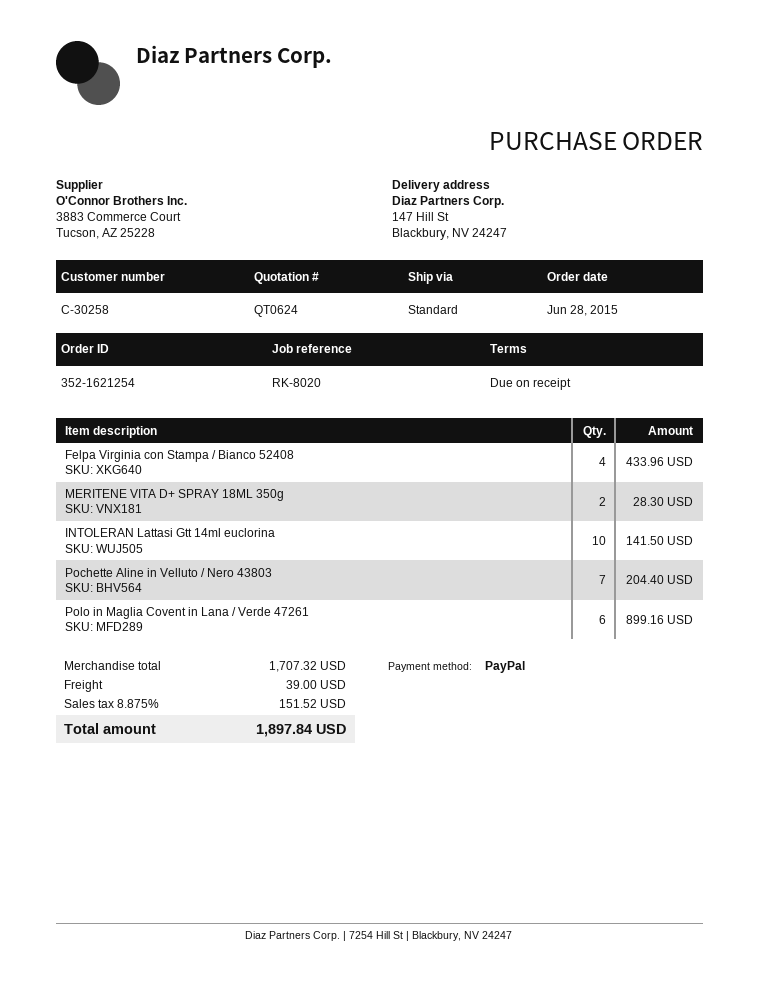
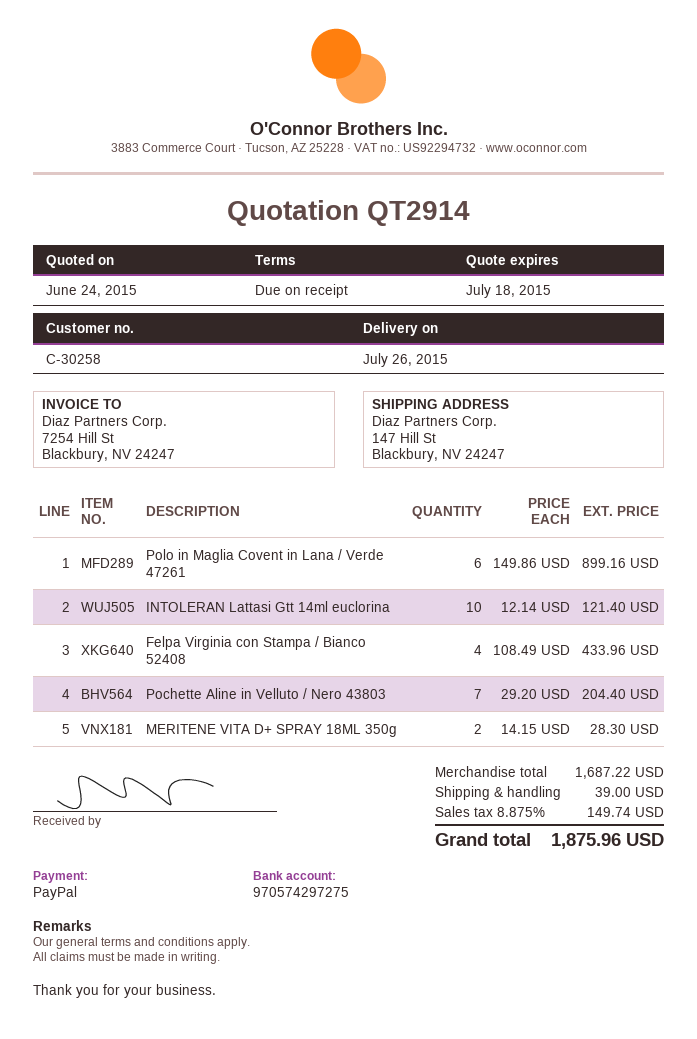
quote number: QT0624 -> QT2914
INTOLERAN Lattasi Gtt 14ml euclorina: 10 for 141.50 -> 10 for 121.40
subtotal: 1707.32 -> 1687.22
tax: 8.875% = 151.52 -> 8.875% = 149.74
total: 1897.84 -> 1875.96

